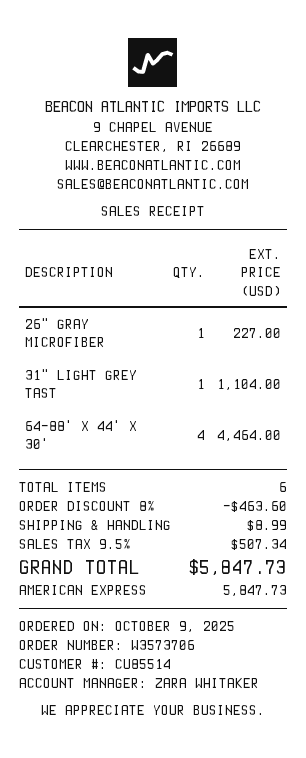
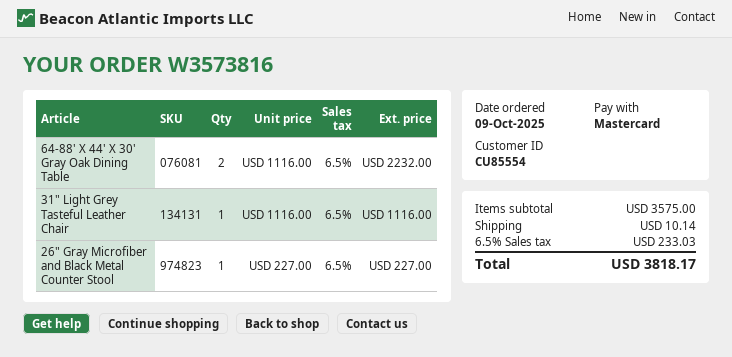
order number: W3573706 -> W3573816
customer number: CU85514 -> CU85554
payment method: American Express -> Mastercard
31" LIGHT GREY TAST: 1 for 1104.00 -> 1 for 1116.00
64-88' X 44' X 30': 4 for 4464.00 -> 2 for 2232.00
discount: 8% = 463.60 -> none
shipping: 8.99 -> 10.14
tax: 9.5% = 507.34 -> 6.5% = 233.03
total: 5847.73 -> 3818.17

